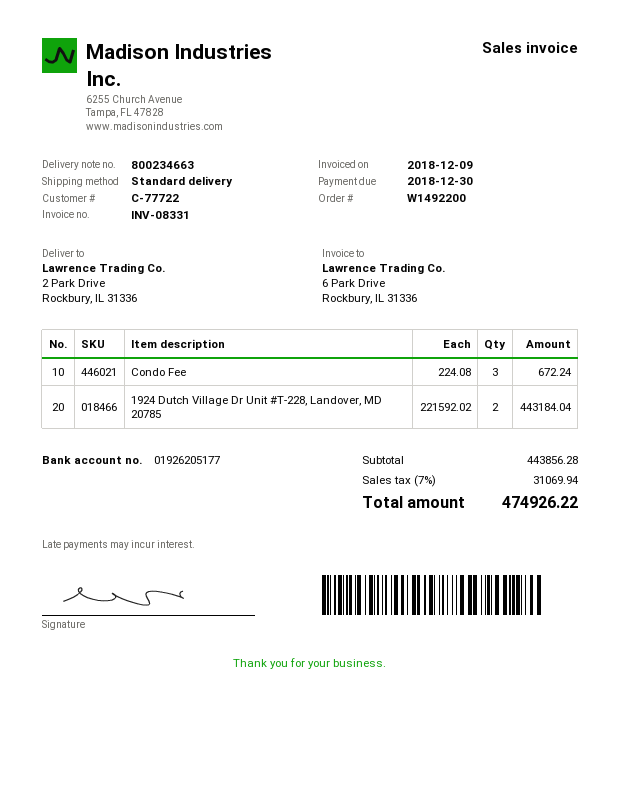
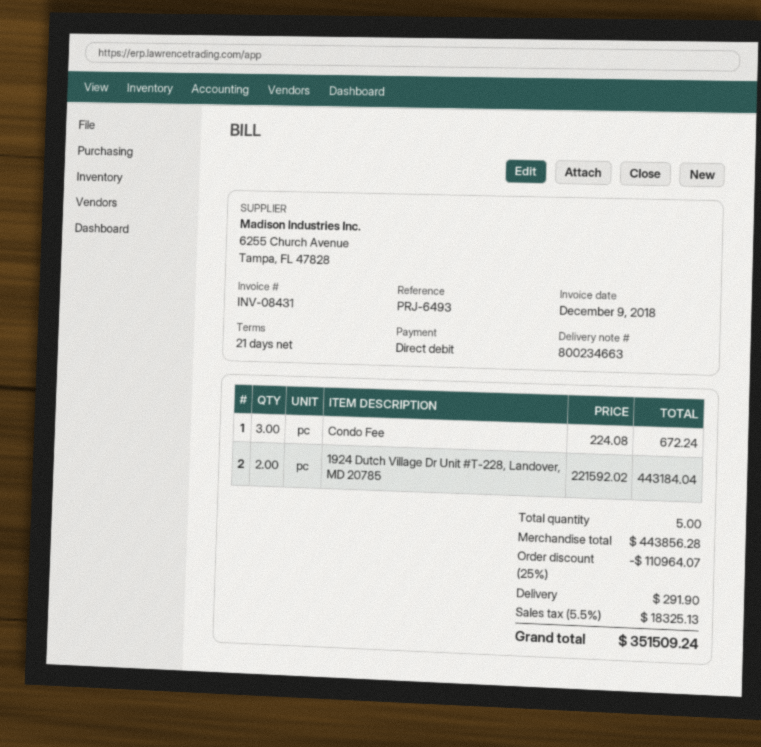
invoice number: INV-08331 -> INV-08431
discount: none -> 25% = 110964.07
shipping: none -> 291.90
tax: 7% = 31069.94 -> 5.5% = 18325.13
total: 474926.22 -> 351509.24

